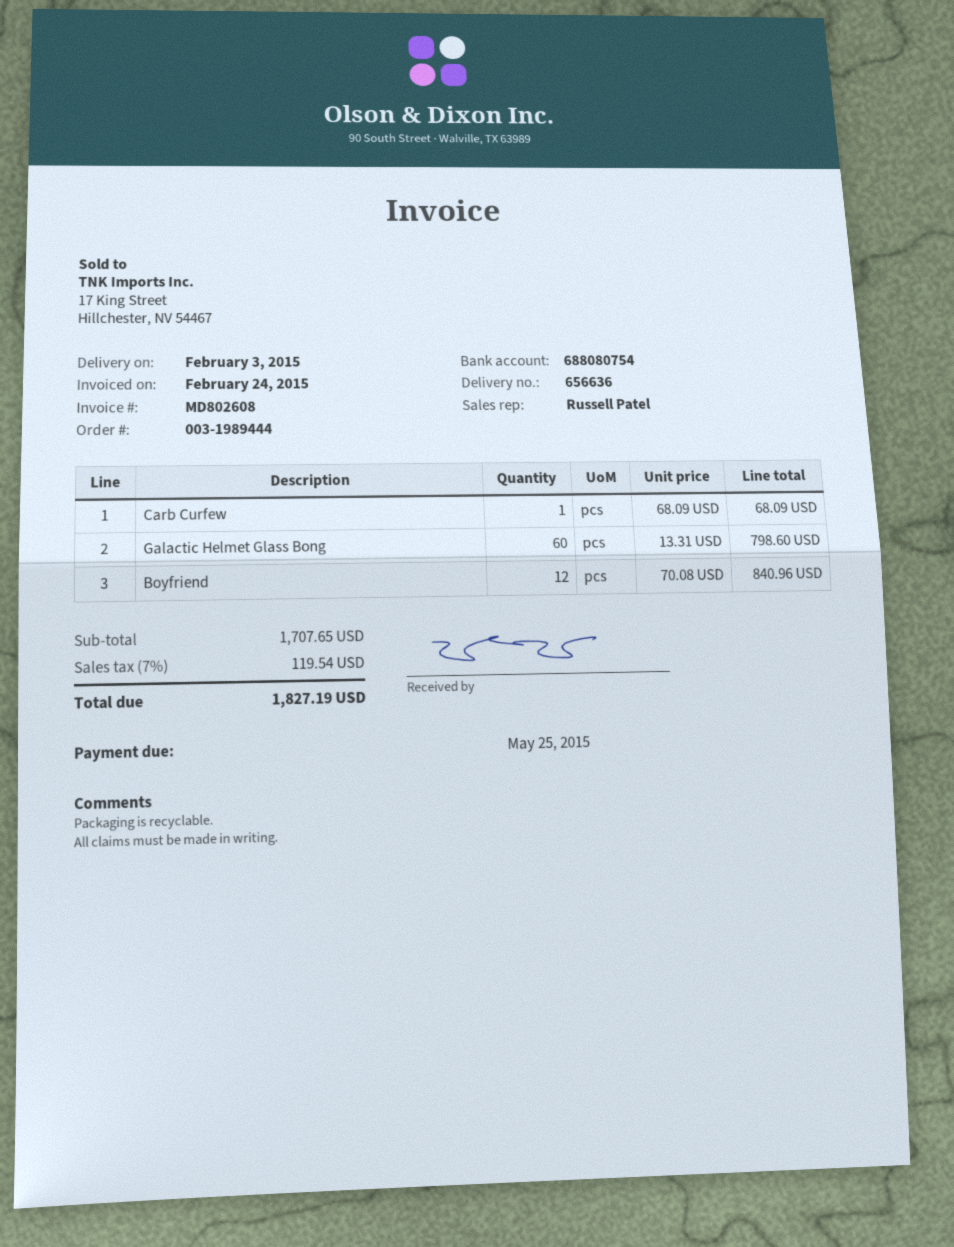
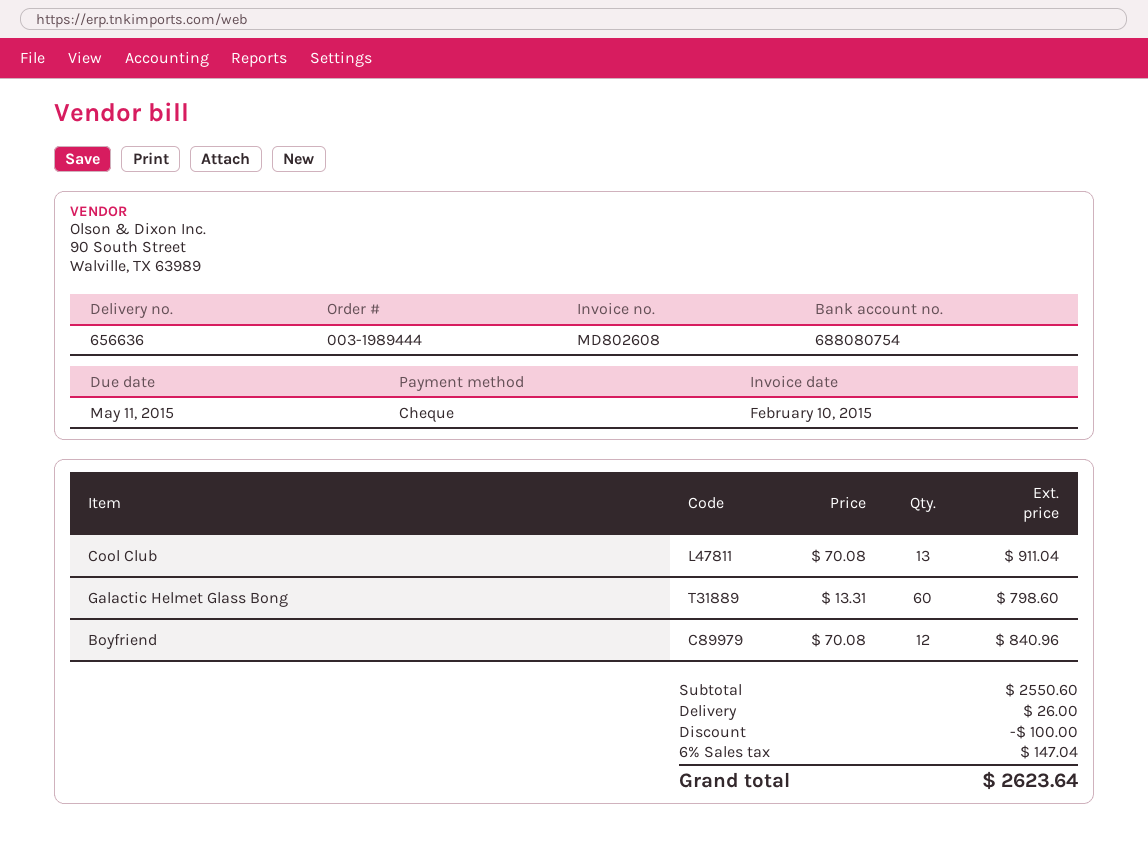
invoice date: 2015-02-24 -> 2015-02-10
due date: 2015-05-25 -> 2015-05-11
Carb Curfew: 1 x 68.09 = 68.09 -> none
Cool Club: none -> 13 x 70.08 = 911.04
subtotal: 1707.65 -> 2550.60
discount: none -> 100.00
shipping: none -> 26.00
tax: 7% = 119.54 -> 6% = 147.04
total: 1827.19 -> 2623.64

